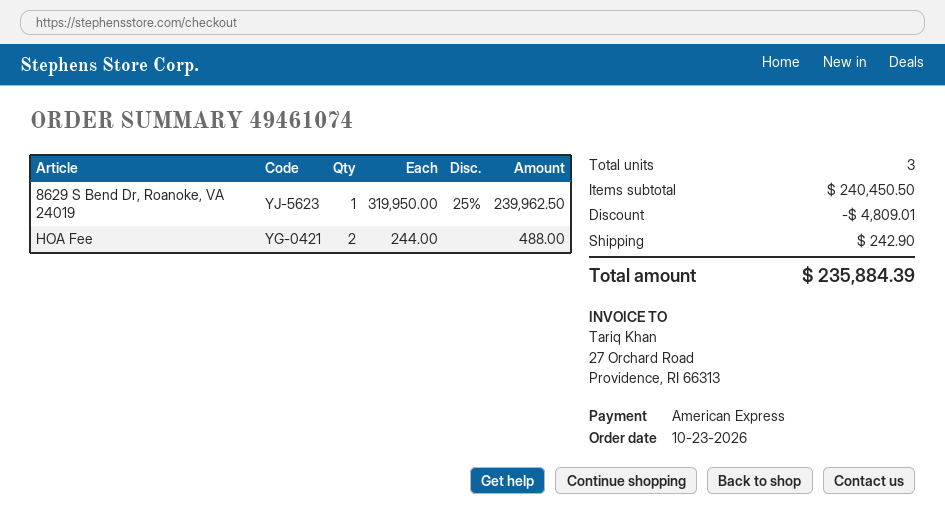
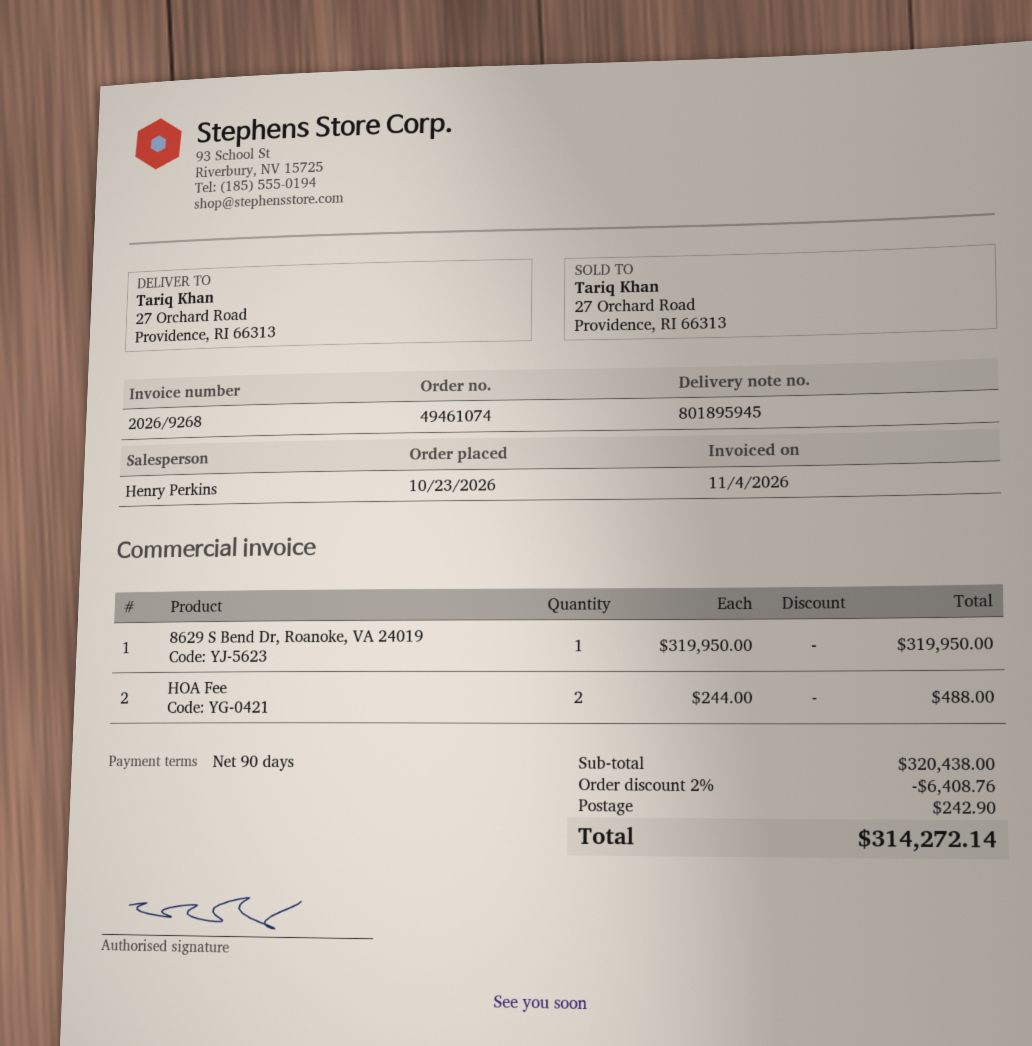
8629 S Bend Dr, Roanoke, VA 24019: 1 x 319950.00 - 25% = 239962.50 -> 1 x 319950.00 = 319950.00
subtotal: 240450.50 -> 320438.00
discount: 4809.01 -> 6408.76
total: 235884.39 -> 314272.14

